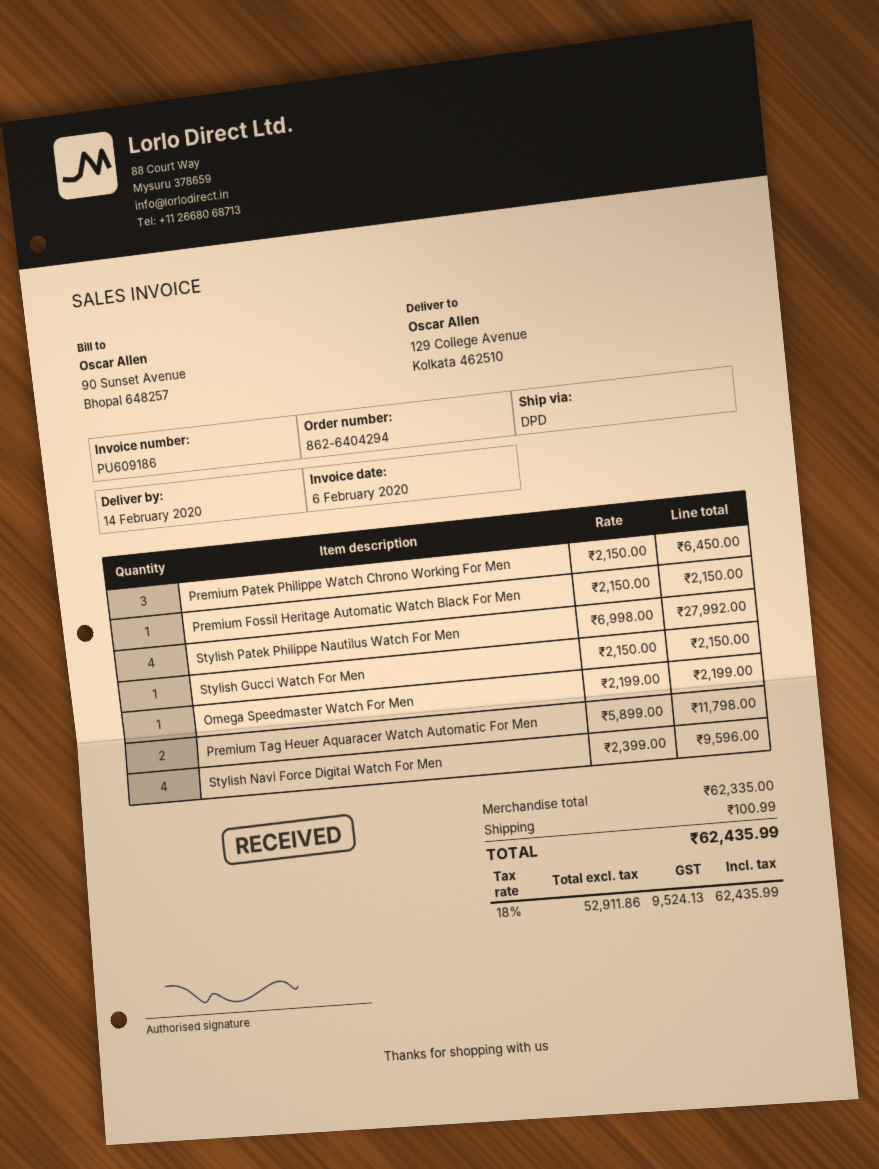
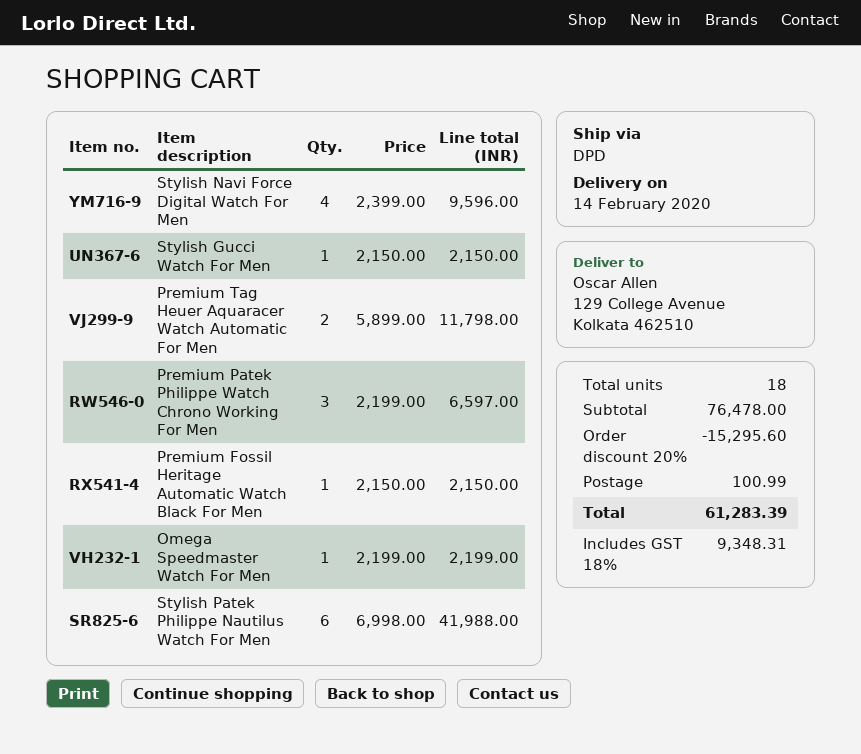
Premium Patek Philippe Watch Chrono Working For Men: 3 x 2150.00 = 6450.00 -> 3 x 2199.00 = 6597.00
Stylish Patek Philippe Nautilus Watch For Men: 4 x 6998.00 = 27992.00 -> 6 x 6998.00 = 41988.00
subtotal: 62335.00 -> 76478.00
discount: none -> 20% = 15295.60
tax: 18% = 9524.13 -> 18% = 9348.31
total: 62435.99 -> 61283.39

